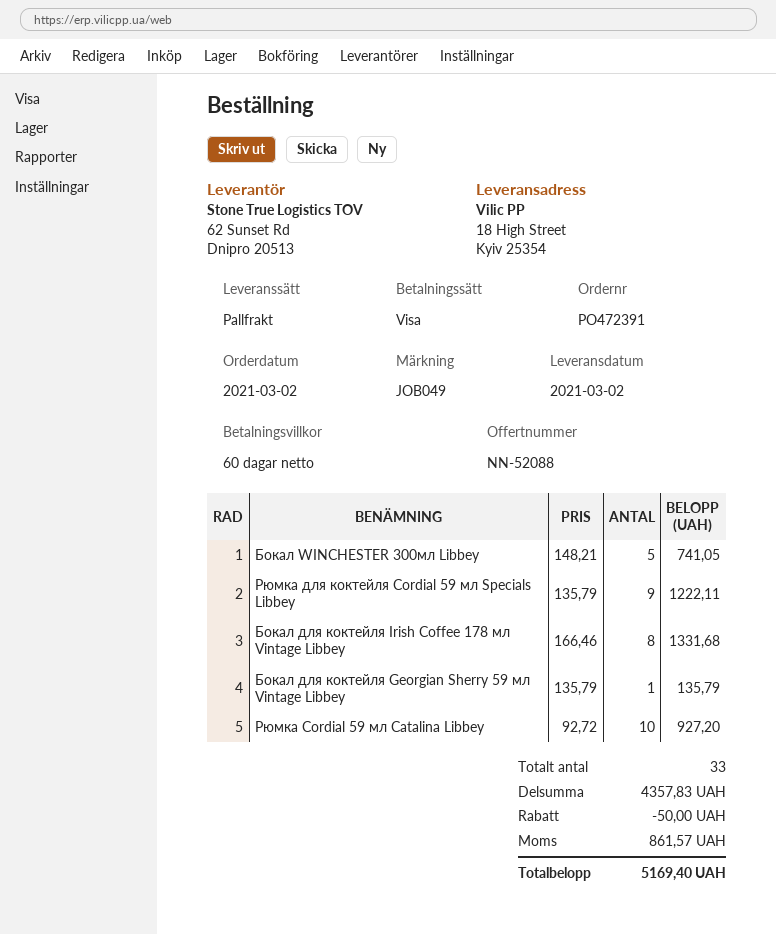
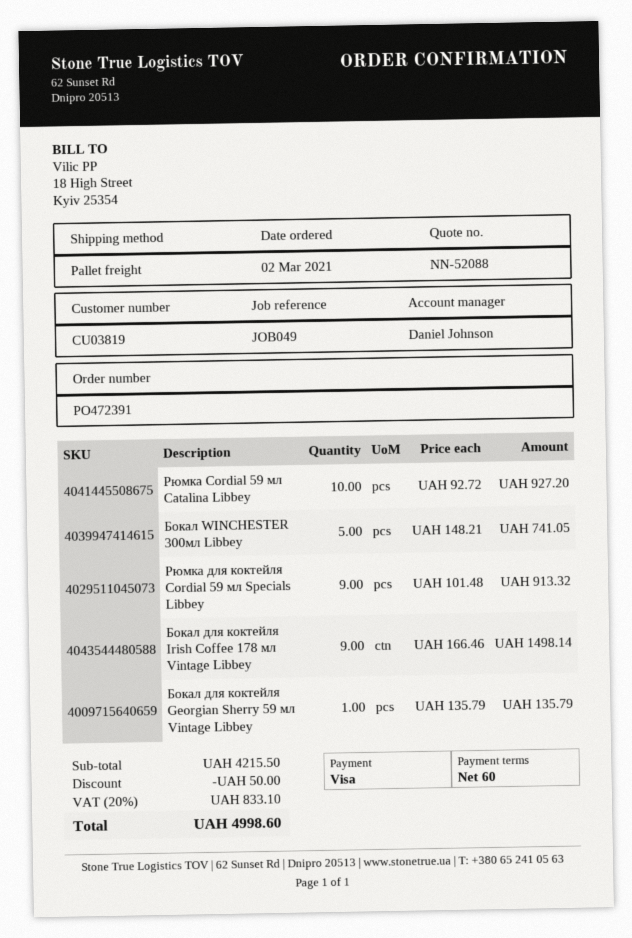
Рюмка для коктейля Cordial 59 мл Specials Libbey: 9 x 135.79 = 1222.11 -> 9 x 101.48 = 913.32
Бокал для коктейля Irish Coffee 178 мл Vintage Libbey: 8 x 166.46 = 1331.68 -> 9 x 166.46 = 1498.14
subtotal: 4357.83 -> 4215.50
tax: 861.57 -> 833.10
total: 5169.40 -> 4998.60

